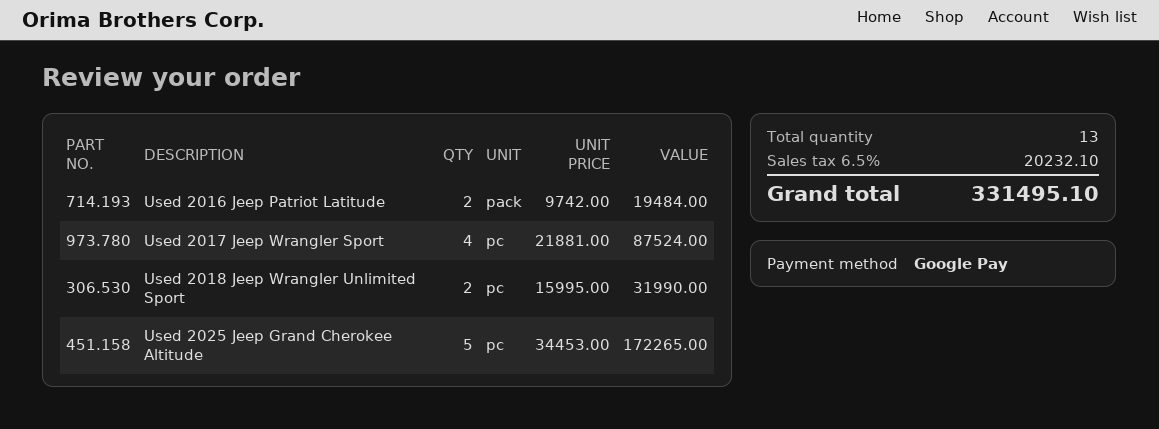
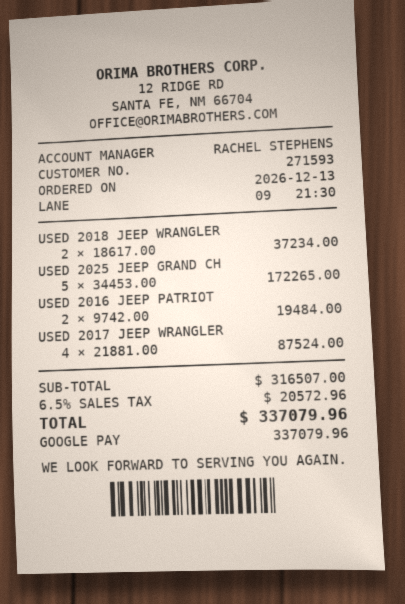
Used 2018 Jeep Wrangler Unlimited Sport: 2 x 15995.00 = 31990.00 -> 2 x 18617.00 = 37234.00
tax: 6.5% = 20232.10 -> 6.5% = 20572.96
total: 331495.10 -> 337079.96

